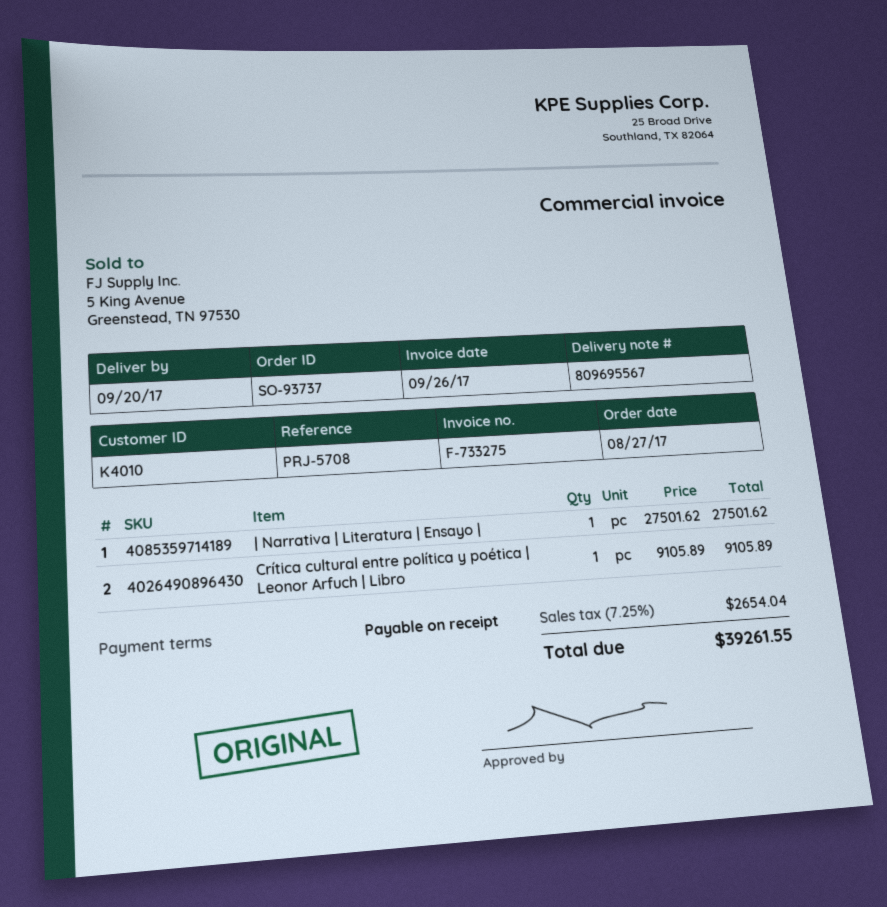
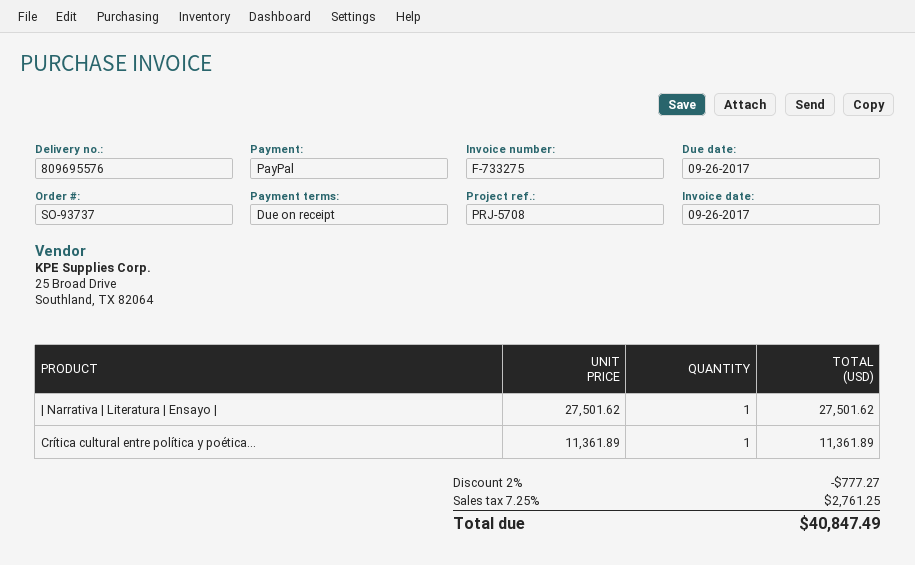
delivery note number: 809695567 -> 809695576
Crítica cultural entre política y poética | Leonor Arfuch | Libro: 1 x 9105.89 = 9105.89 -> 1 x 11361.89 = 11361.89
discount: none -> 2% = 777.27
tax: 7.25% = 2654.04 -> 7.25% = 2761.25
total: 39261.55 -> 40847.49

